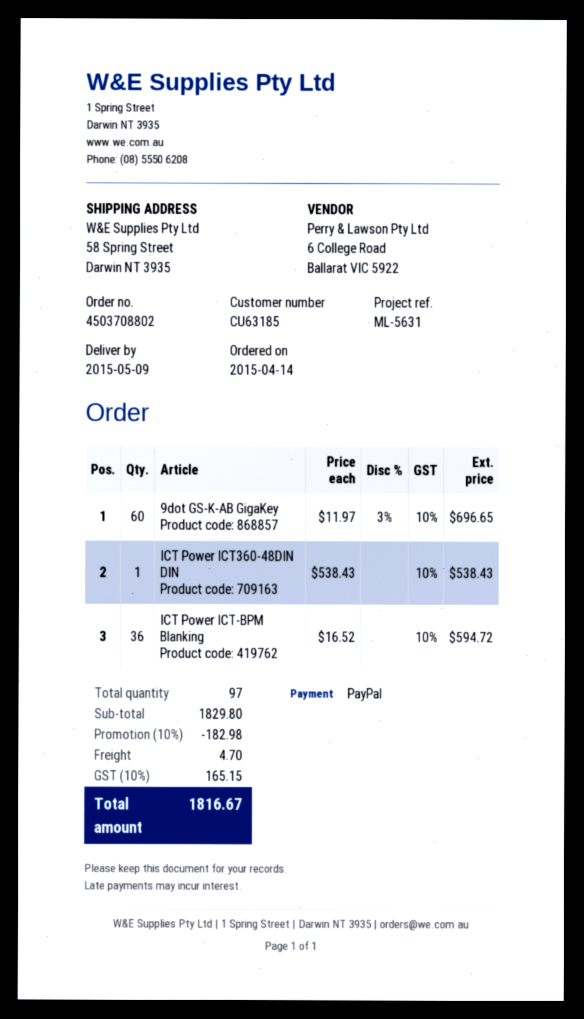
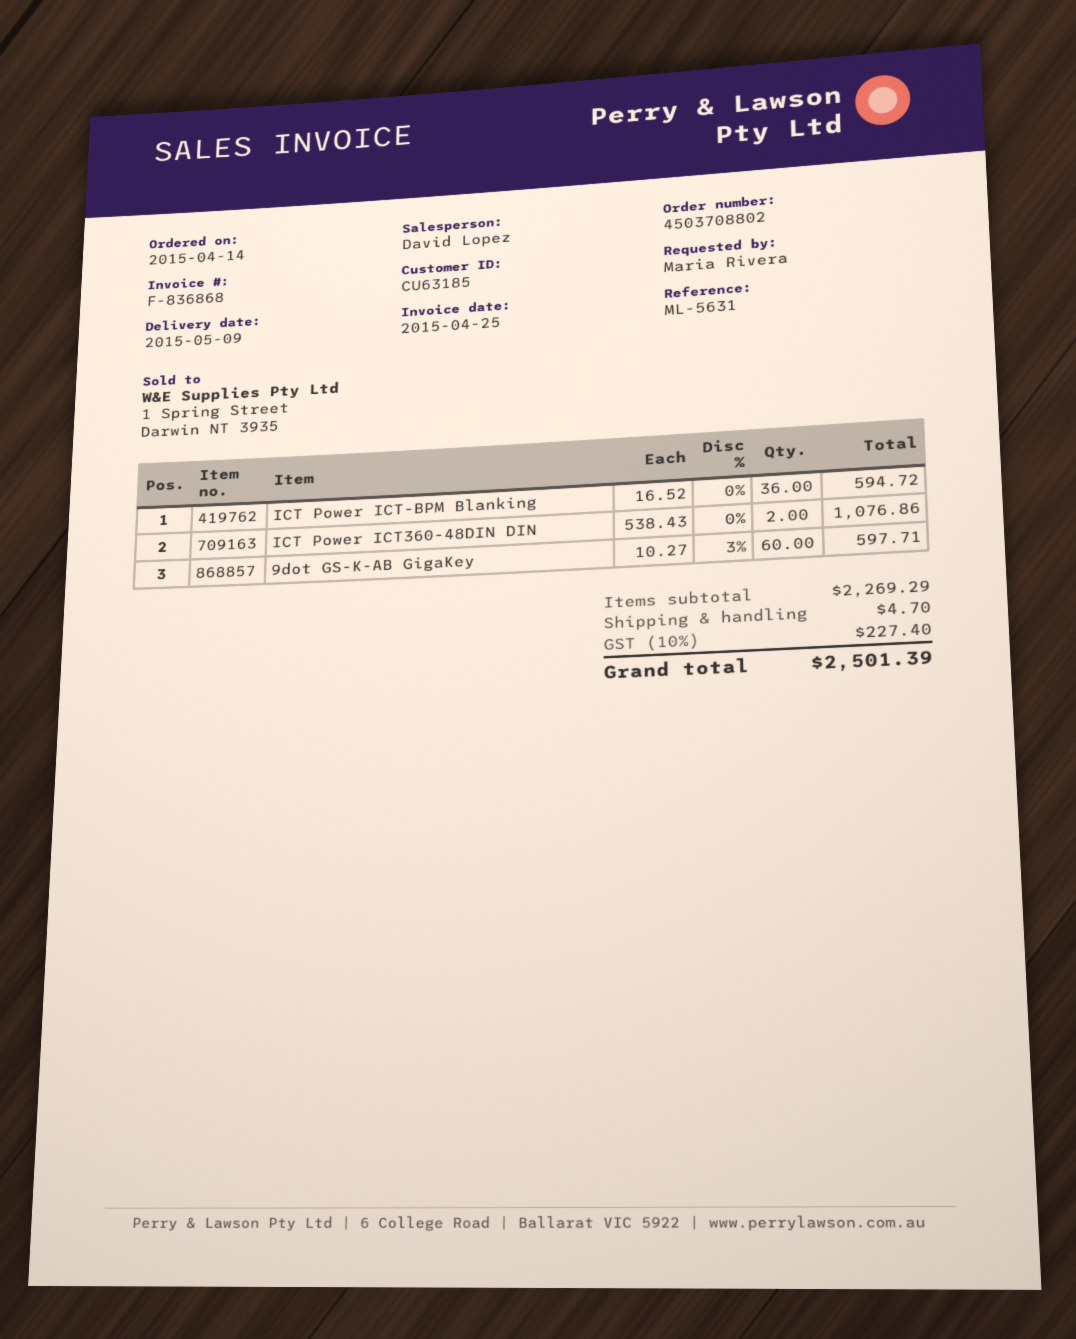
9dot GS-K-AB GigaKey: 60 x 11.97 - 3% = 696.65 -> 60 x 10.27 - 3% = 597.71
ICT Power ICT360-48DIN DIN: 1 x 538.43 = 538.43 -> 2 x 538.43 = 1076.86
subtotal: 1829.80 -> 2269.29
discount: 10% = 182.98 -> none
tax: 10% = 165.15 -> 10% = 227.40
total: 1816.67 -> 2501.39

